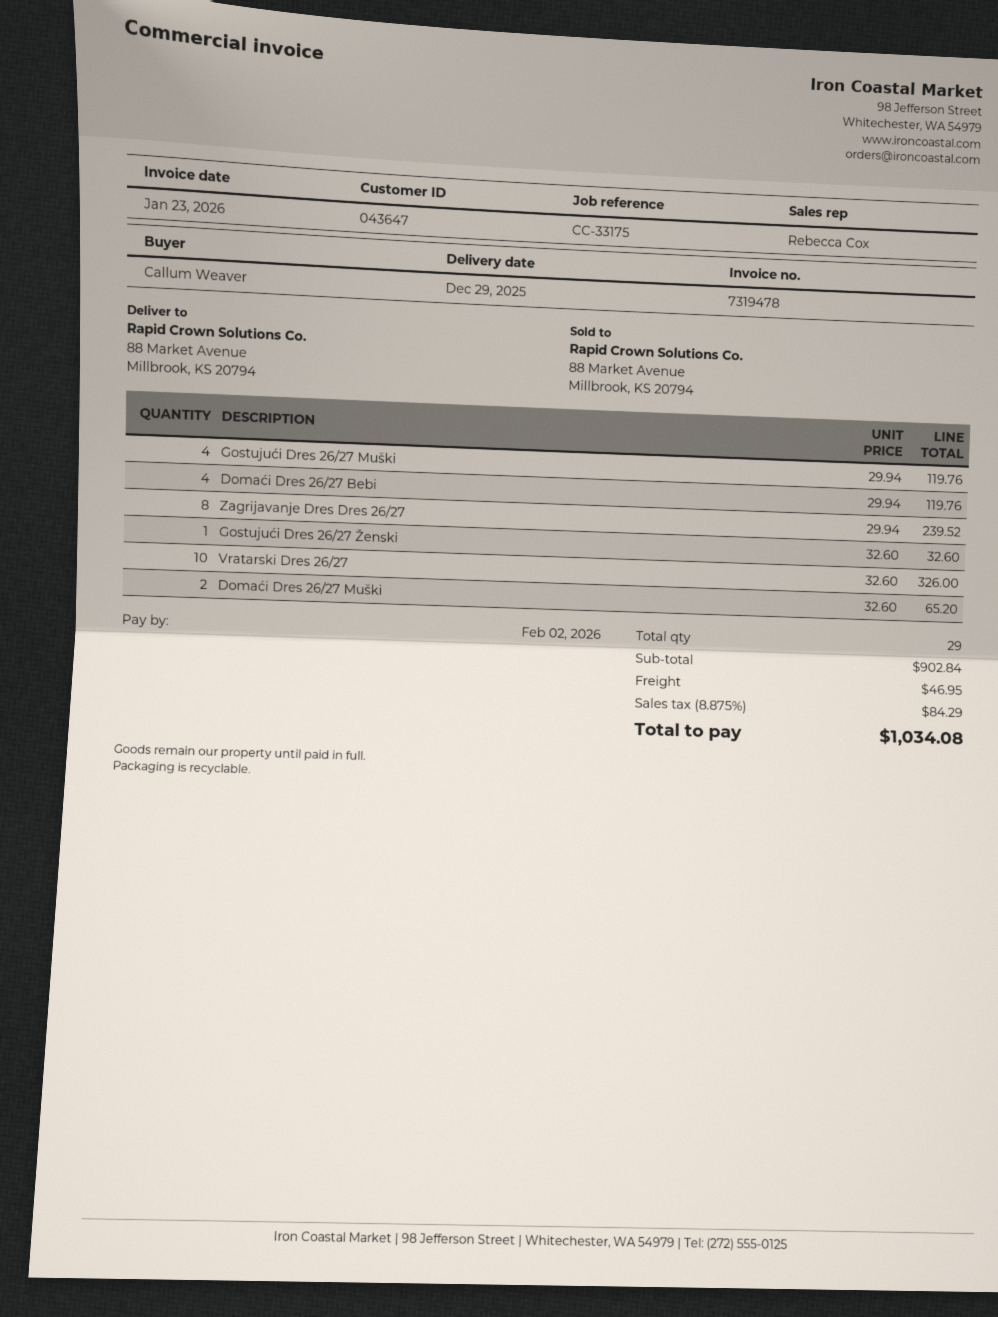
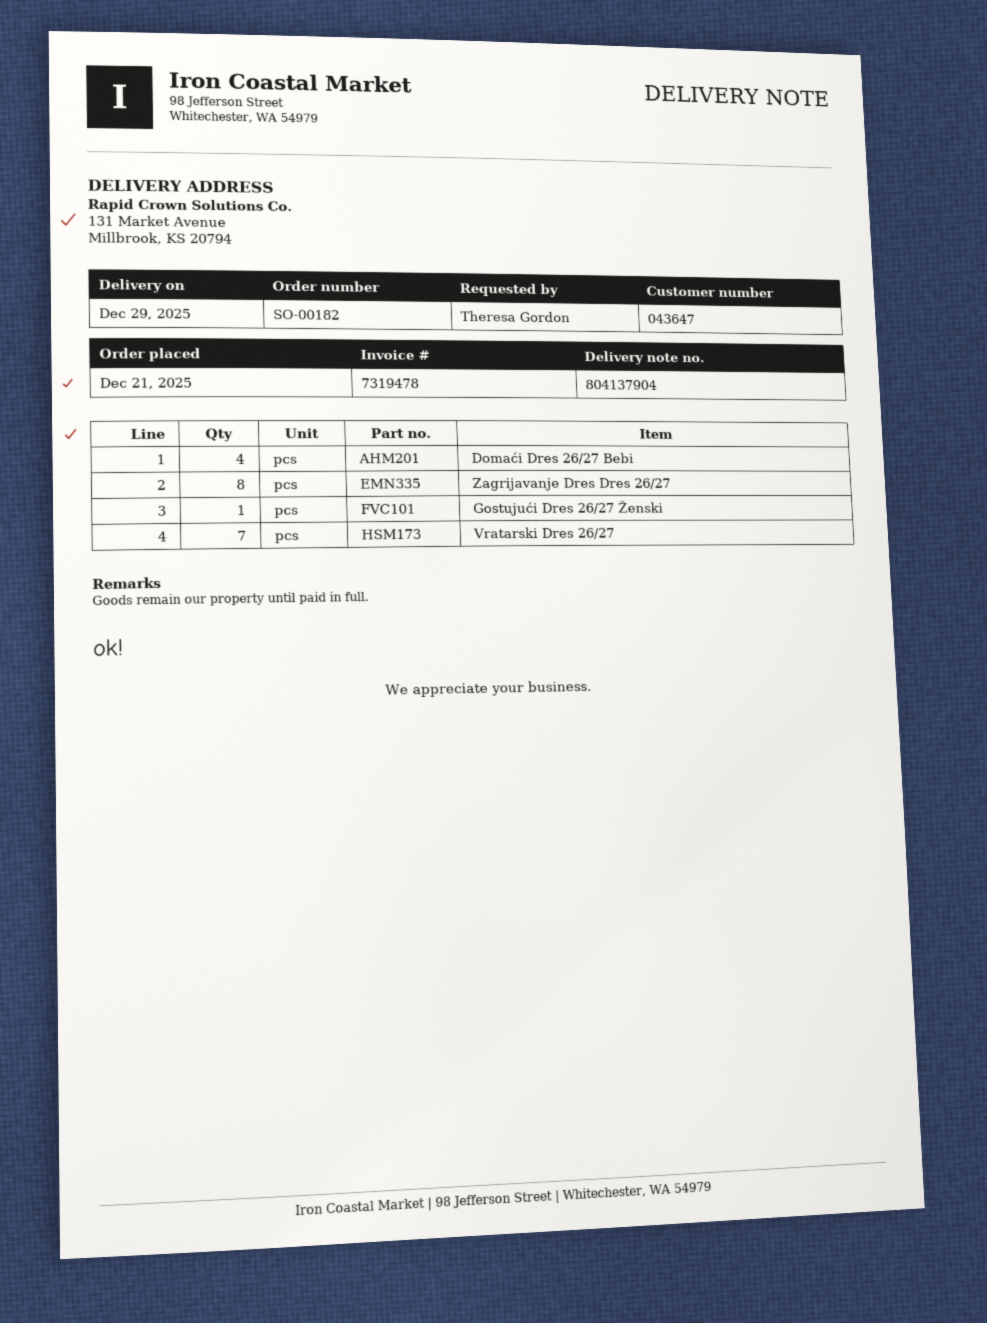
ordered by: Callum Weaver -> Theresa Gordon
ship to: 88 Market Avenue, Millbrook, KS 20794 -> 131 Market Avenue, Millbrook, KS 20794
Gostujući Dres 26/27 Muški: 4 -> none
Vratarski Dres 26/27: 10 -> 7
Domaći Dres 26/27 Muški: 2 -> none

